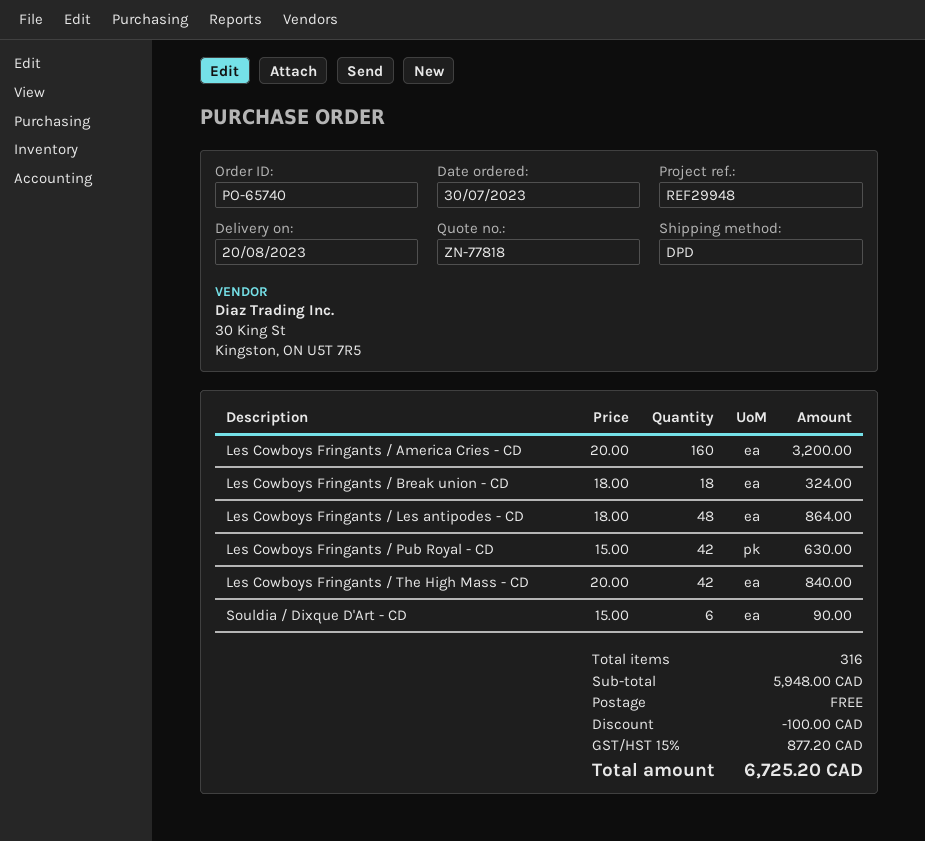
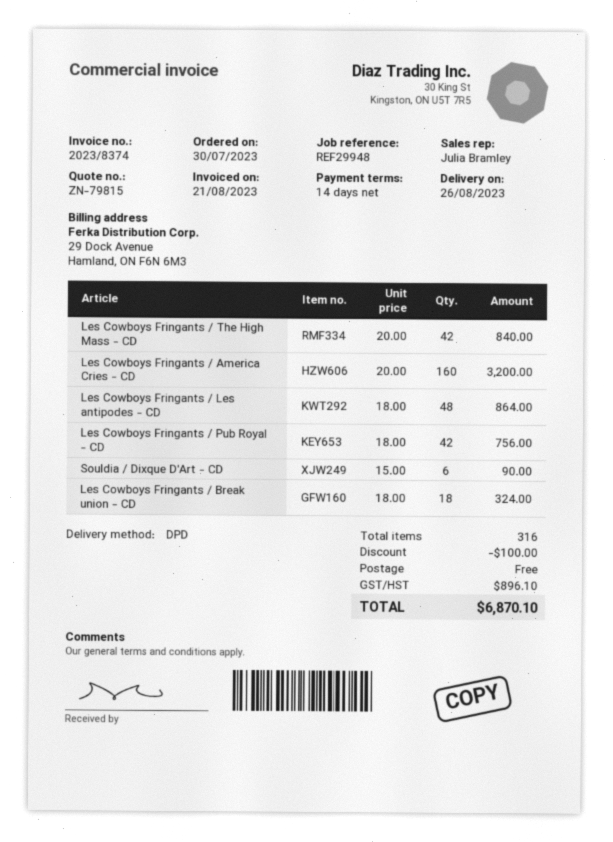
quote number: ZN-77818 -> ZN-79815
delivery date: 2023-08-20 -> 2023-08-26
Les Cowboys Fringants / Pub Royal - CD: 42 x 15.00 = 630.00 -> 42 x 18.00 = 756.00
tax: 877.20 -> 896.10
total: 6725.20 -> 6870.10

